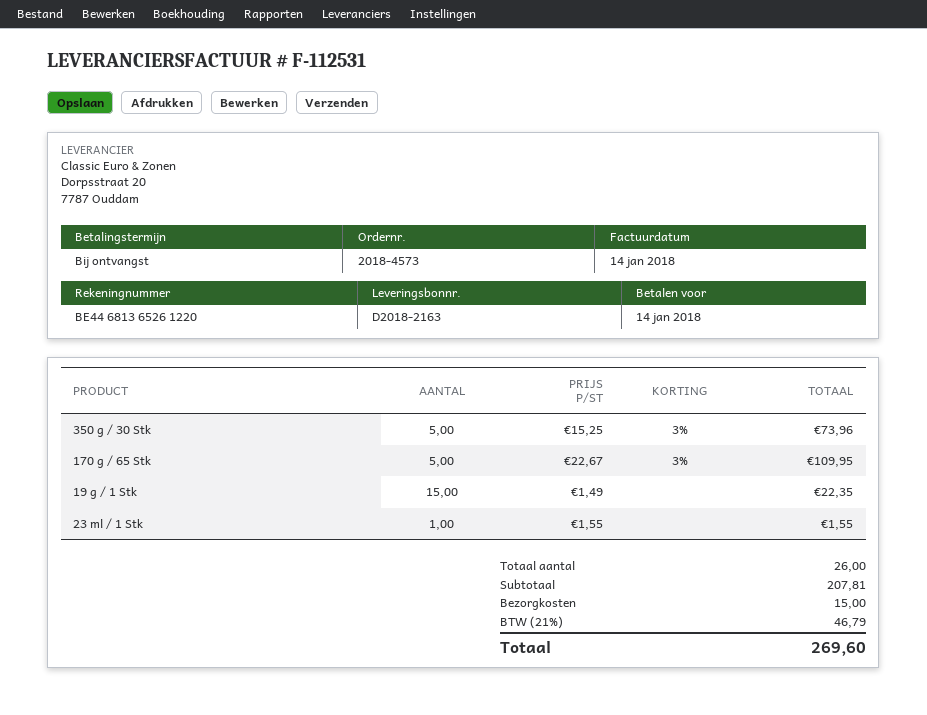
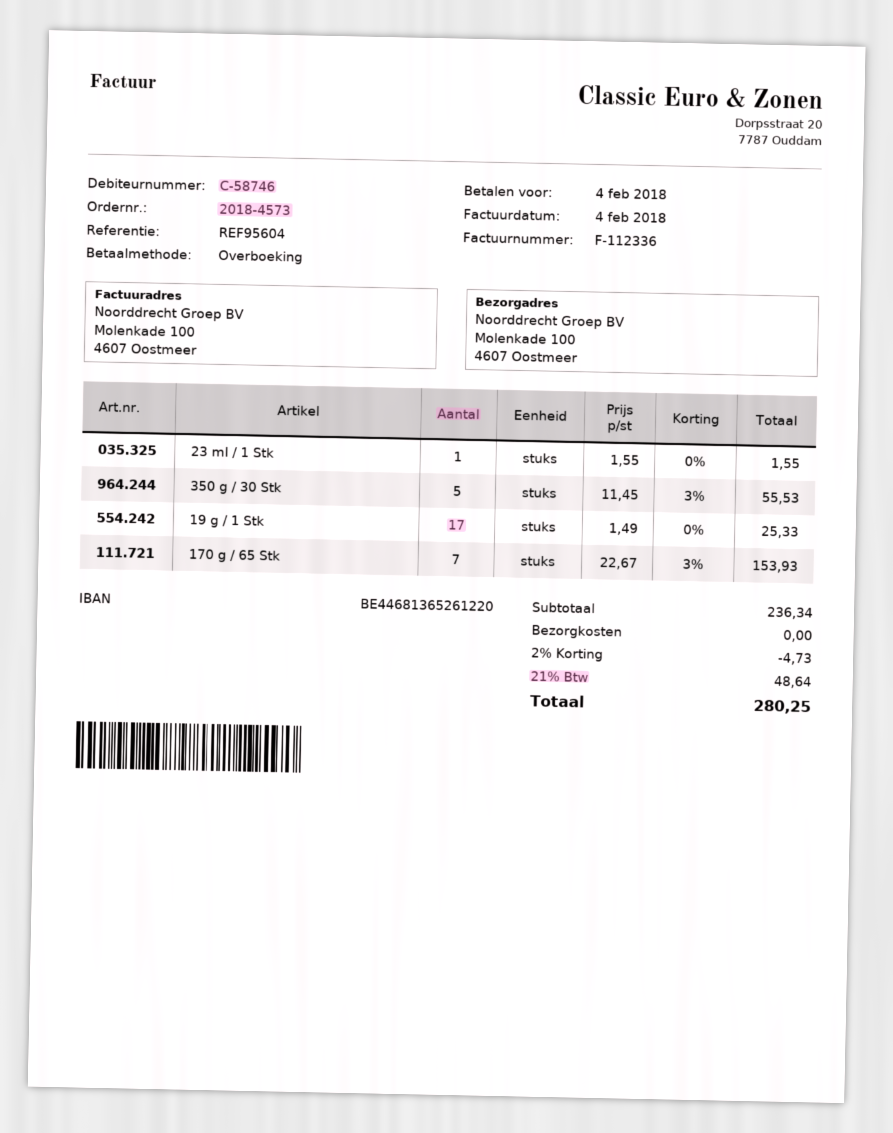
invoice number: F-112531 -> F-112336
invoice date: 2018-01-14 -> 2018-02-04
due date: 2018-01-14 -> 2018-02-04
350 g / 30 Stk: 5 x 15.25 - 3% = 73.96 -> 5 x 11.45 - 3% = 55.53
170 g / 65 Stk: 5 x 22.67 - 3% = 109.95 -> 7 x 22.67 - 3% = 153.93
19 g / 1 Stk: 15 x 1.49 = 22.35 -> 17 x 1.49 = 25.33
subtotal: 207.81 -> 236.34
discount: none -> 2% = 4.73
shipping: 15.00 -> 0.00
tax: 21% = 46.79 -> 21% = 48.64
total: 269.60 -> 280.25

